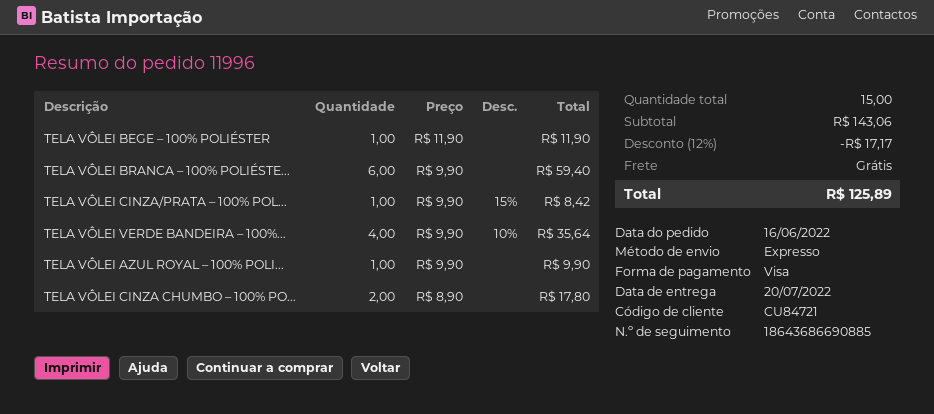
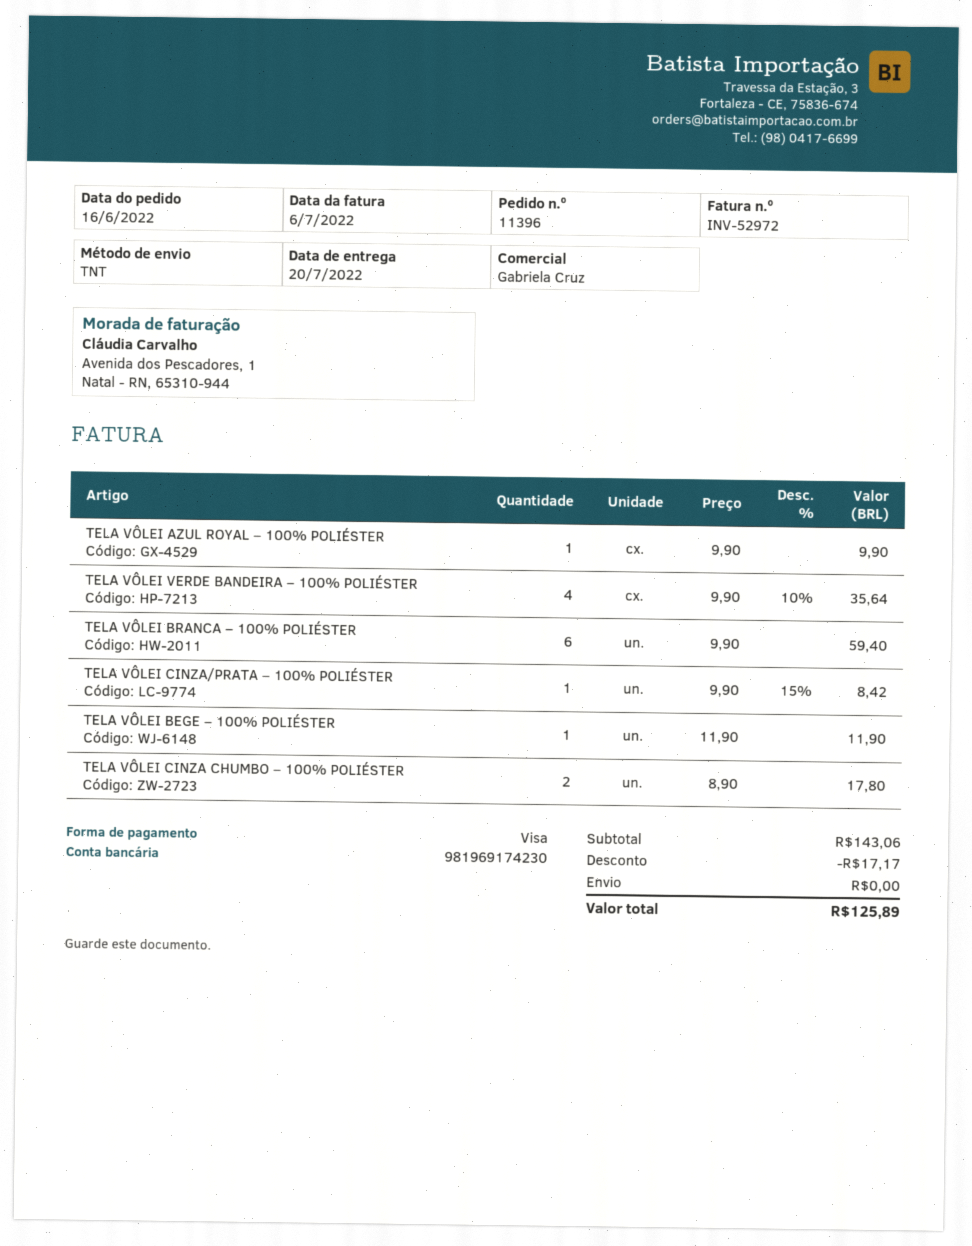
order number: 11996 -> 11396
shipping method: express -> TNT

